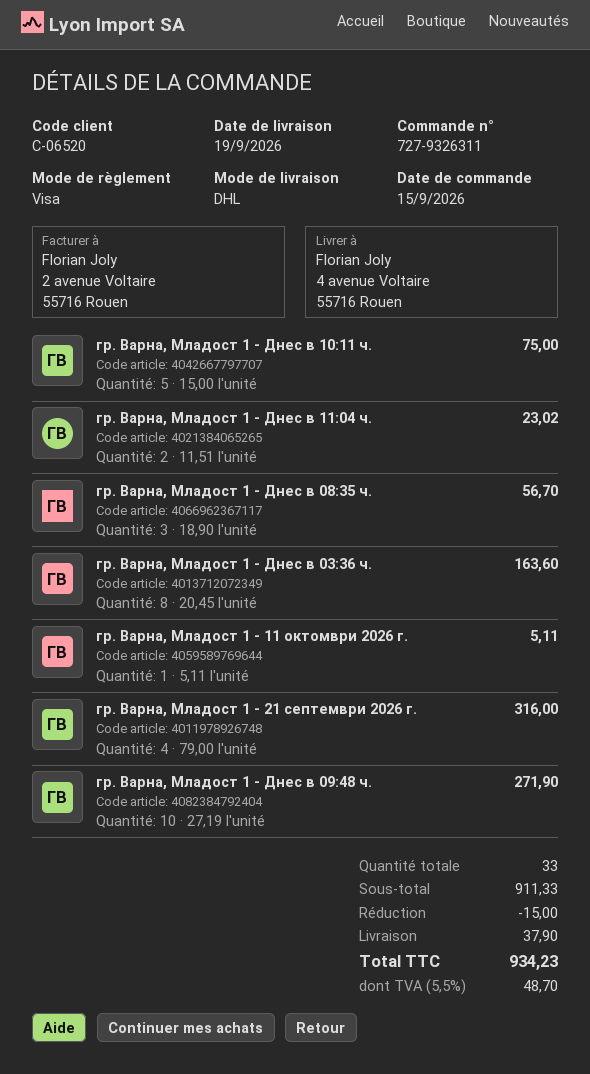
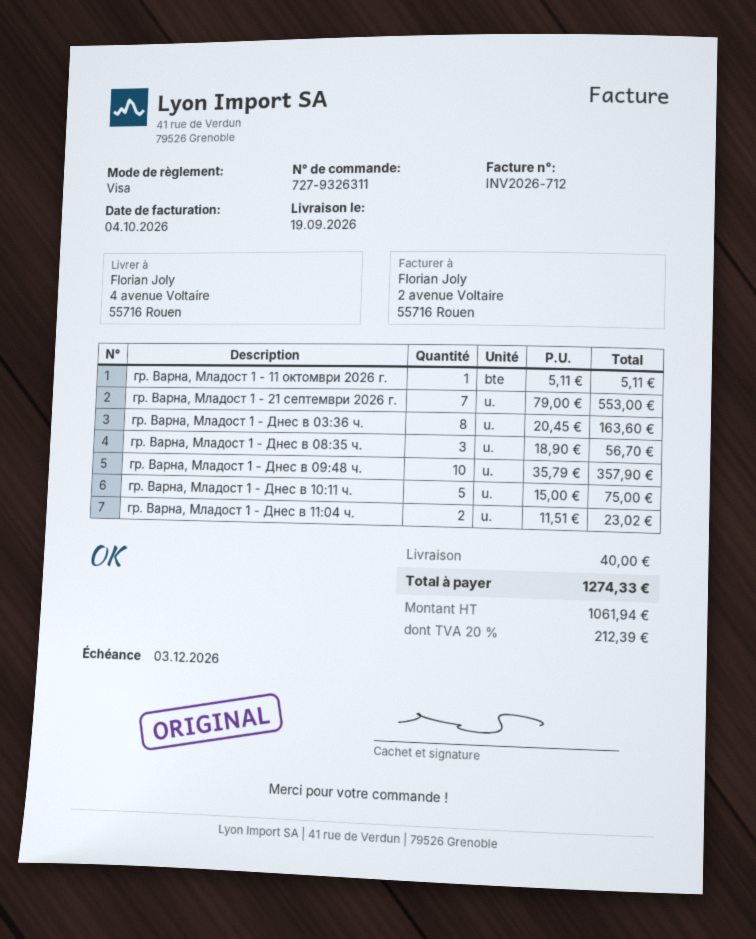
гр. Варна, Младост 1 - 21 септември 2026 г.: 4 x 79.00 = 316.00 -> 7 x 79.00 = 553.00
гр. Варна, Младост 1 - Днес в 09:48 ч.: 10 x 27.19 = 271.90 -> 10 x 35.79 = 357.90
discount: 15.00 -> none
shipping: 37.90 -> 40.00
tax: 5.5% = 48.70 -> 20% = 212.39
total: 934.23 -> 1274.33

